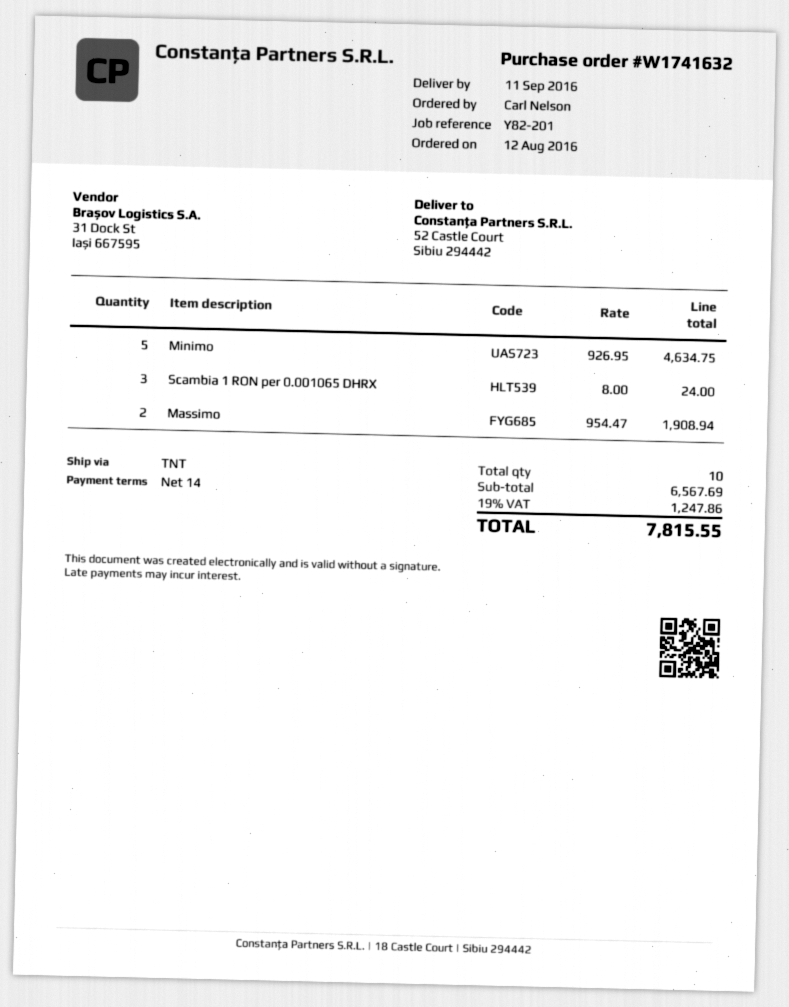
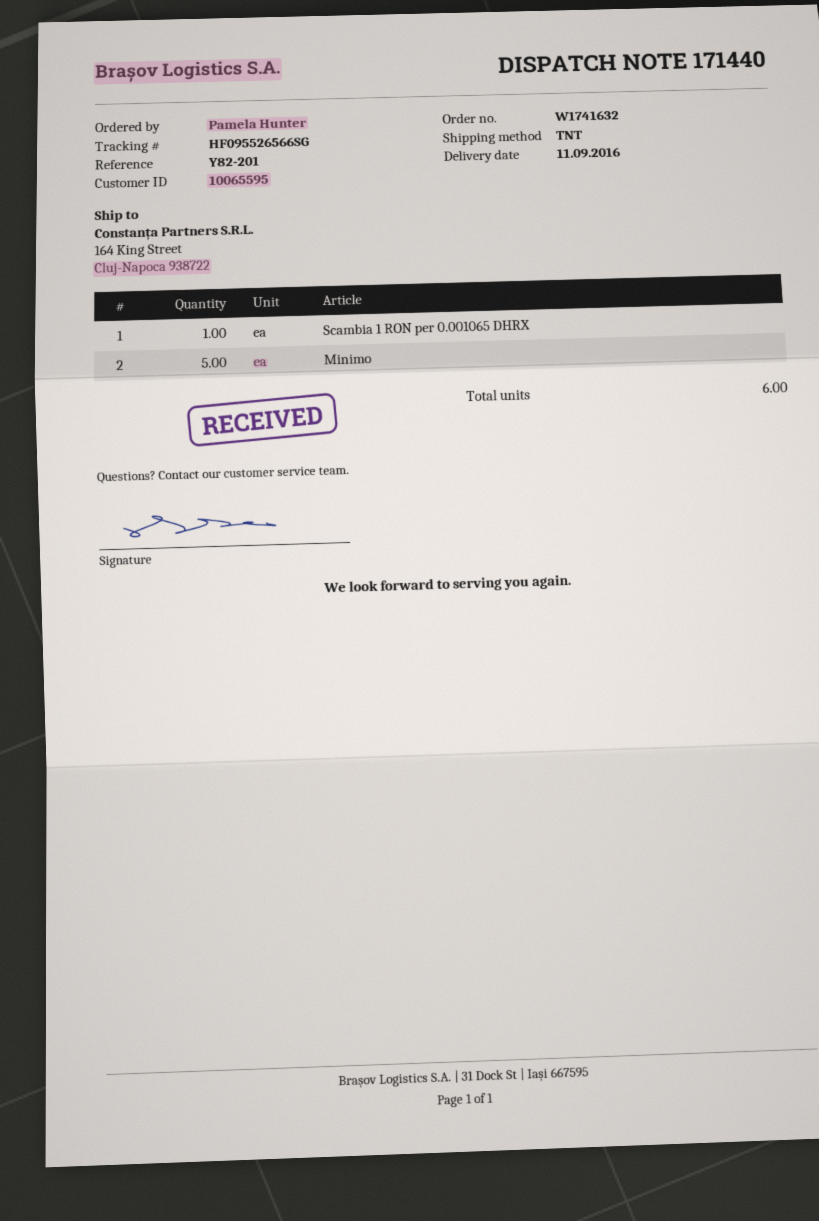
ordered by: Carl Nelson -> Pamela Hunter
ship to: 52 Castle Court, Sibiu 294442 -> 164 King Street, Cluj-Napoca 938722
Scambia 1 RON per 0.001065 DHRX: 3 -> 1
Massimo: 2 -> none
total quantity: 10 -> 6

